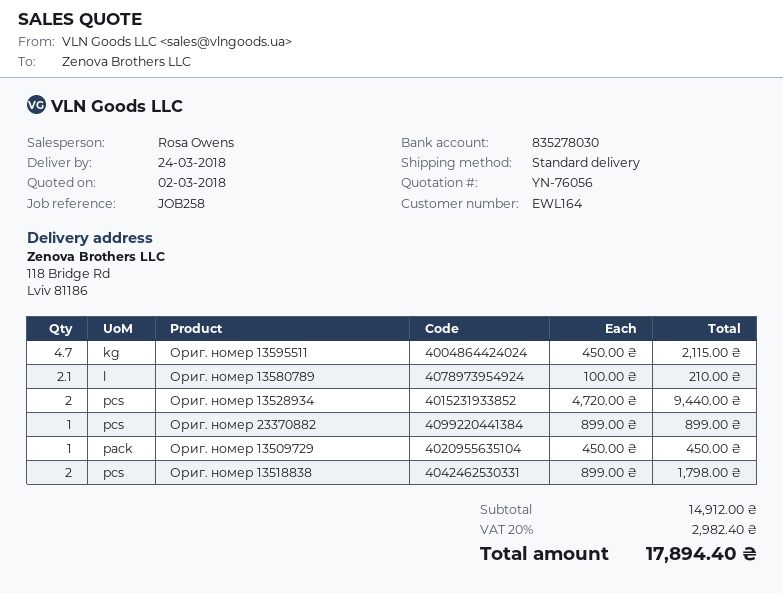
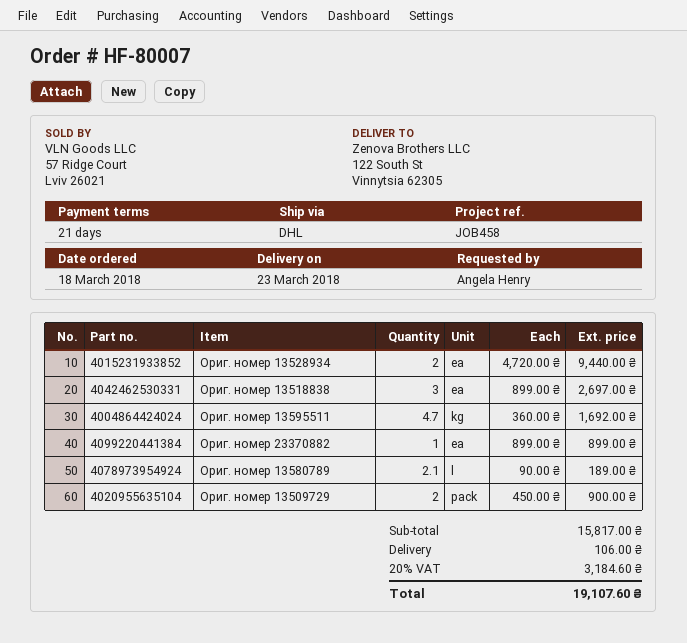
delivery date: 2018-03-24 -> 2018-03-23
reference: JOB258 -> JOB458
shipping method: standard -> DHL
ship to: 118 Bridge Rd, Lviv 81186 -> 122 South St, Vinnytsia 62305
Ориг. номер 13595511: 4.7 x 450.00 = 2115.00 -> 4.7 x 360.00 = 1692.00
Ориг. номер 13580789: 2.1 x 100.00 = 210.00 -> 2.1 x 90.00 = 189.00
Ориг. номер 13509729: 1 x 450.00 = 450.00 -> 2 x 450.00 = 900.00
Ориг. номер 13518838: 2 x 899.00 = 1798.00 -> 3 x 899.00 = 2697.00
subtotal: 14912.00 -> 15817.00
shipping: none -> 106.00
tax: 20% = 2982.40 -> 20% = 3184.60
total: 17894.40 -> 19107.60

